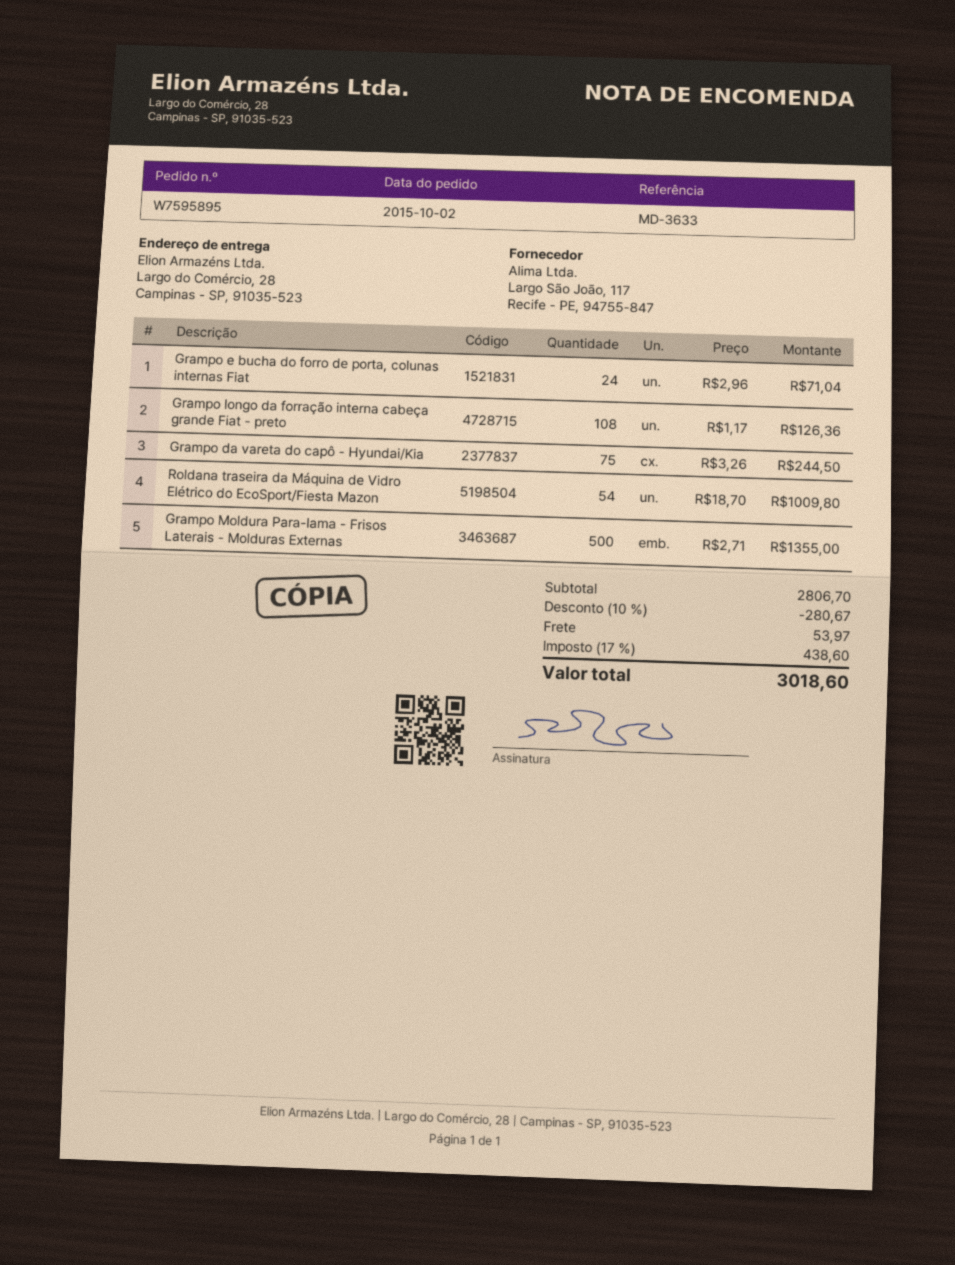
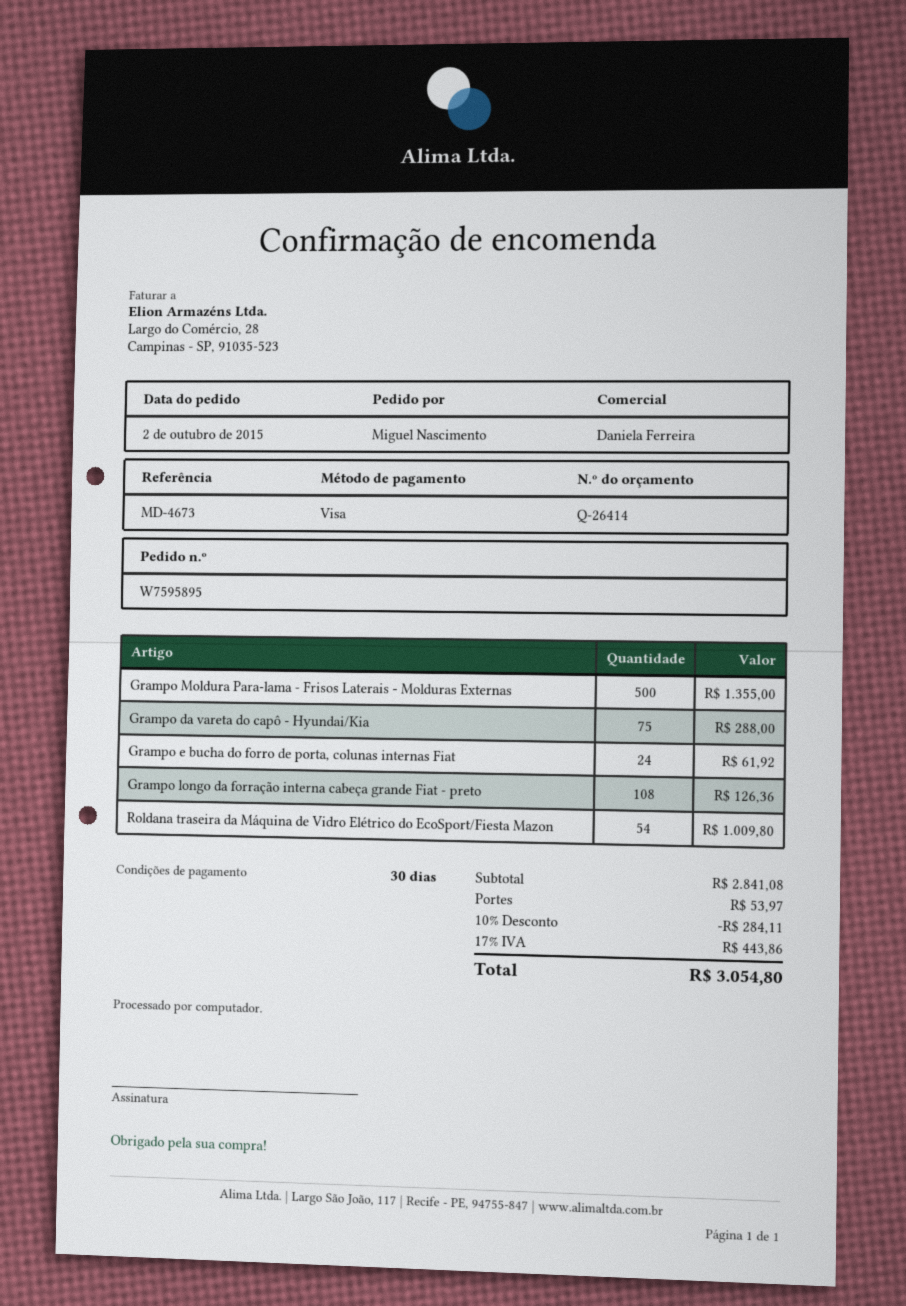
reference: MD-3633 -> MD-4673
Grampo e bucha do forro de porta, colunas internas Fiat: 24 for 71.04 -> 24 for 61.92
Grampo da vareta do capô - Hyundai/Kia: 75 for 244.50 -> 75 for 288.00
subtotal: 2806.70 -> 2841.08
discount: 10% = 280.67 -> 10% = 284.11
tax: 17% = 438.60 -> 17% = 443.86
total: 3018.60 -> 3054.80

